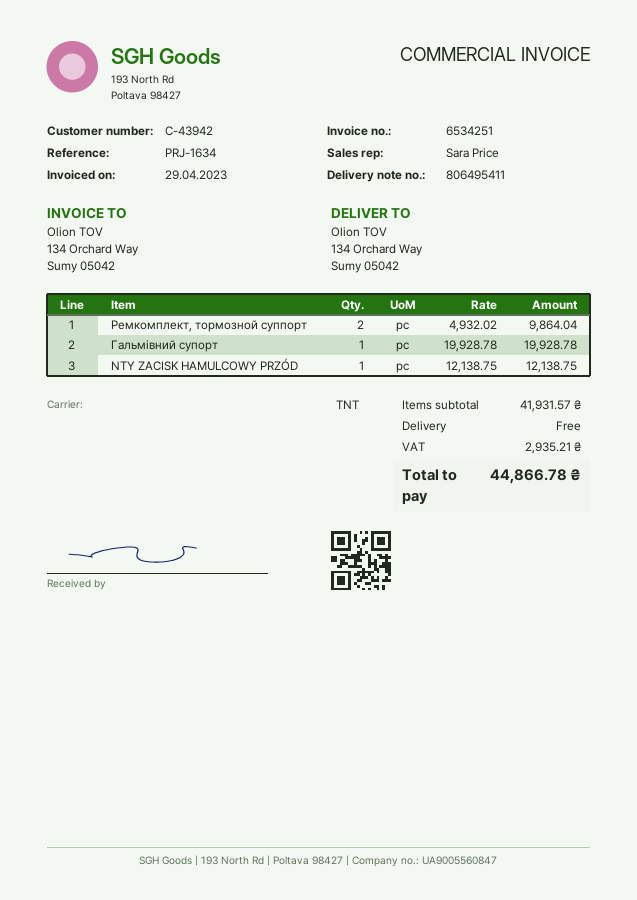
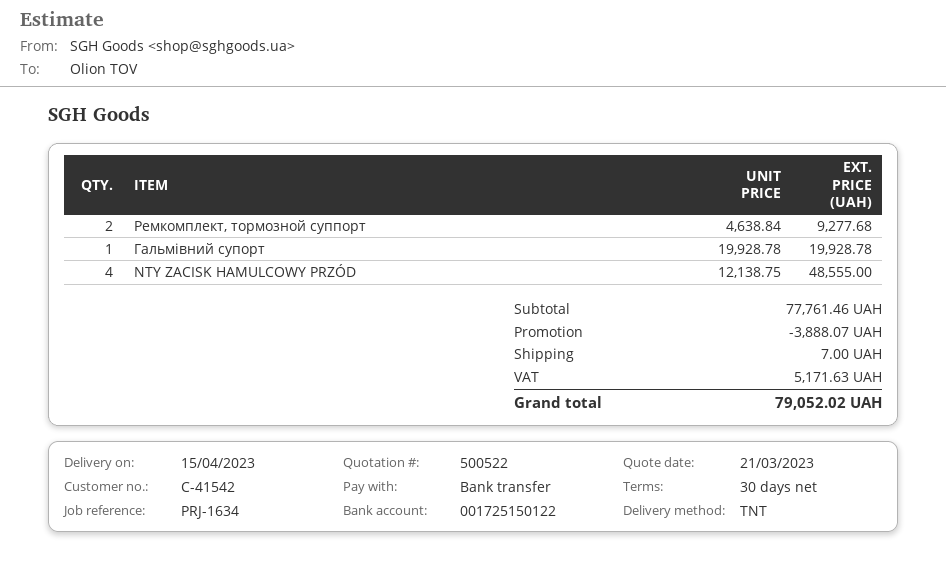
customer number: C-43942 -> C-41542
Ремкомплект, тормозной суппорт: 2 x 4932.02 = 9864.04 -> 2 x 4638.84 = 9277.68
NTY ZACISK HAMULCOWY PRZÓD: 1 x 12138.75 = 12138.75 -> 4 x 12138.75 = 48555.00
subtotal: 41931.57 -> 77761.46
discount: none -> 3888.07
shipping: 0.00 -> 7.00
tax: 2935.21 -> 5171.63
total: 44866.78 -> 79052.02

